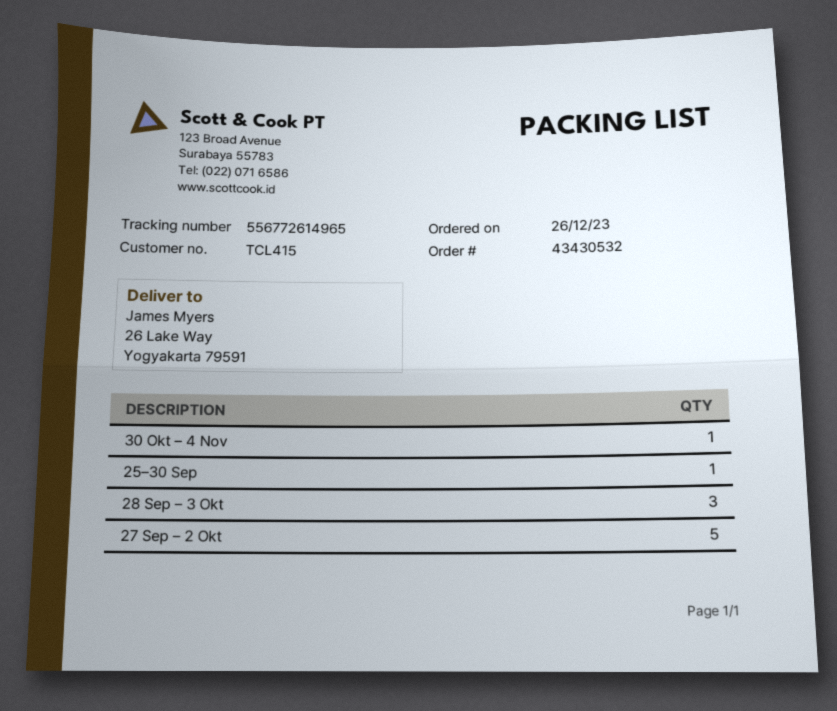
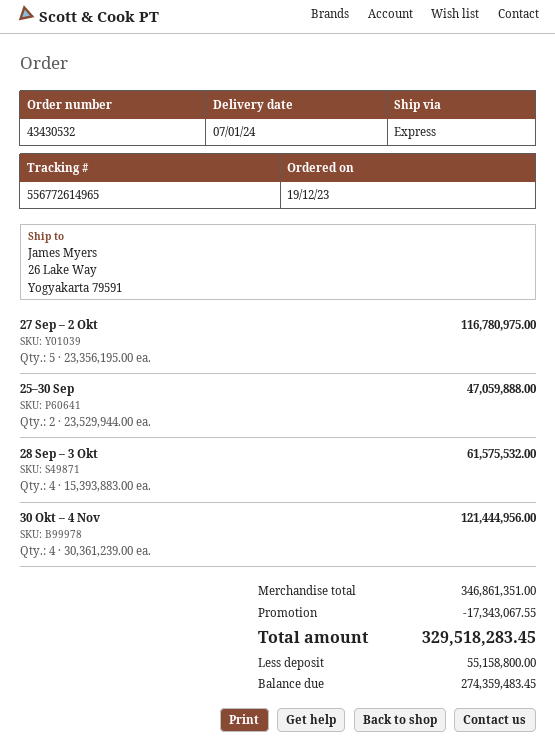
order date: 2023-12-26 -> 2023-12-19
30 Okt – 4 Nov: 1 -> 4
25–30 Sep: 1 -> 2
28 Sep – 3 Okt: 3 -> 4

